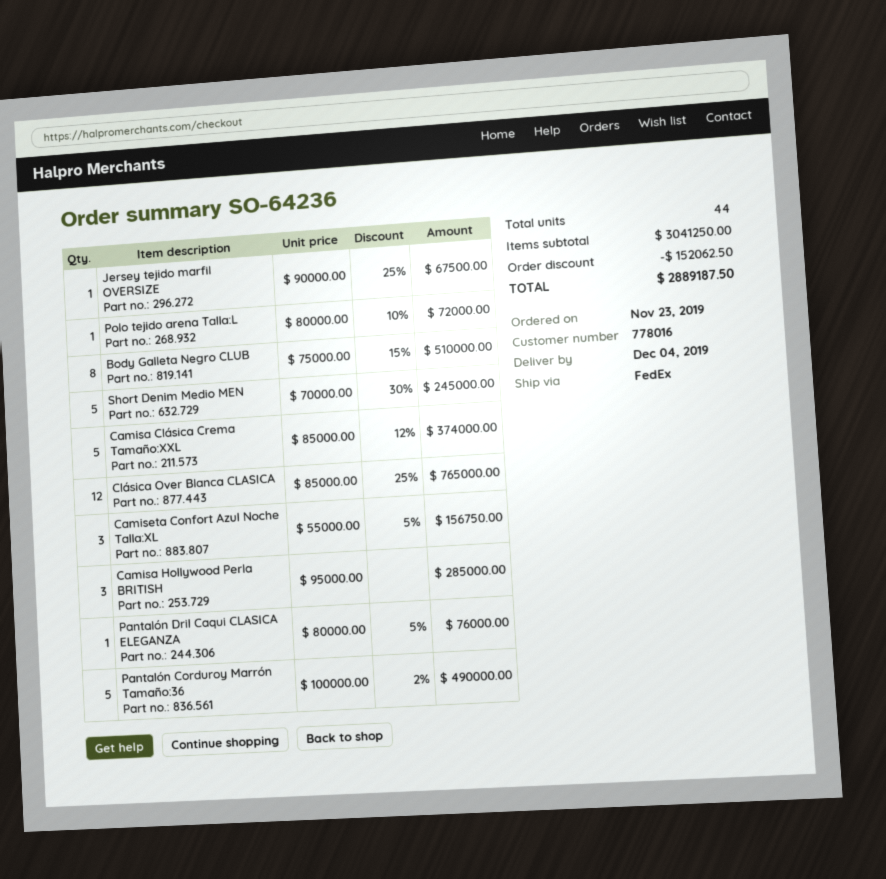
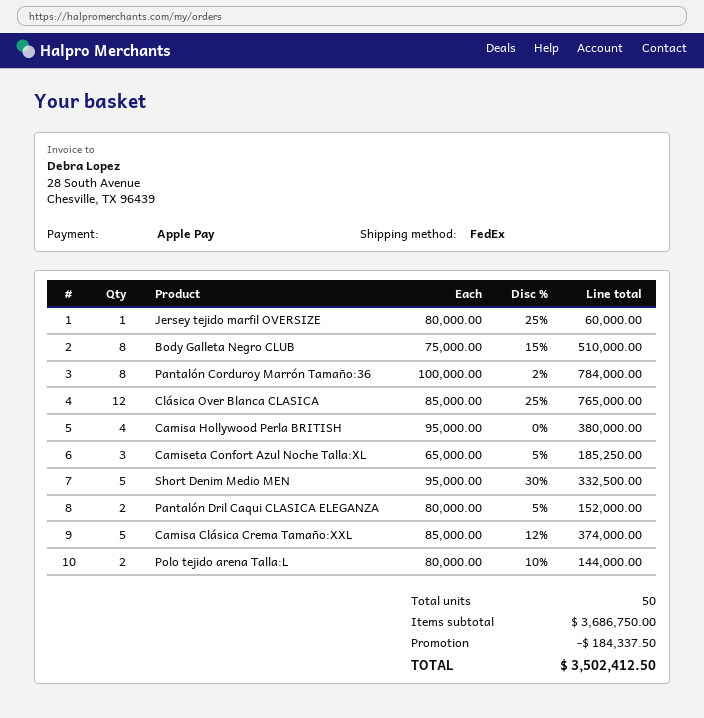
Jersey tejido marfil OVERSIZE: 1 x 90000.00 - 25% = 67500.00 -> 1 x 80000.00 - 25% = 60000.00
Polo tejido arena Talla:L: 1 x 80000.00 - 10% = 72000.00 -> 2 x 80000.00 - 10% = 144000.00
Short Denim Medio MEN: 5 x 70000.00 - 30% = 245000.00 -> 5 x 95000.00 - 30% = 332500.00
Camiseta Confort Azul Noche Talla:XL: 3 x 55000.00 - 5% = 156750.00 -> 3 x 65000.00 - 5% = 185250.00
Camisa Hollywood Perla BRITISH: 3 x 95000.00 = 285000.00 -> 4 x 95000.00 = 380000.00
Pantalón Dril Caqui CLASICA ELEGANZA: 1 x 80000.00 - 5% = 76000.00 -> 2 x 80000.00 - 5% = 152000.00
Pantalón Corduroy Marrón Tamaño:36: 5 x 100000.00 - 2% = 490000.00 -> 8 x 100000.00 - 2% = 784000.00
total quantity: 44 -> 50
subtotal: 3041250.00 -> 3686750.00
discount: 152062.50 -> 184337.50
total: 2889187.50 -> 3502412.50

